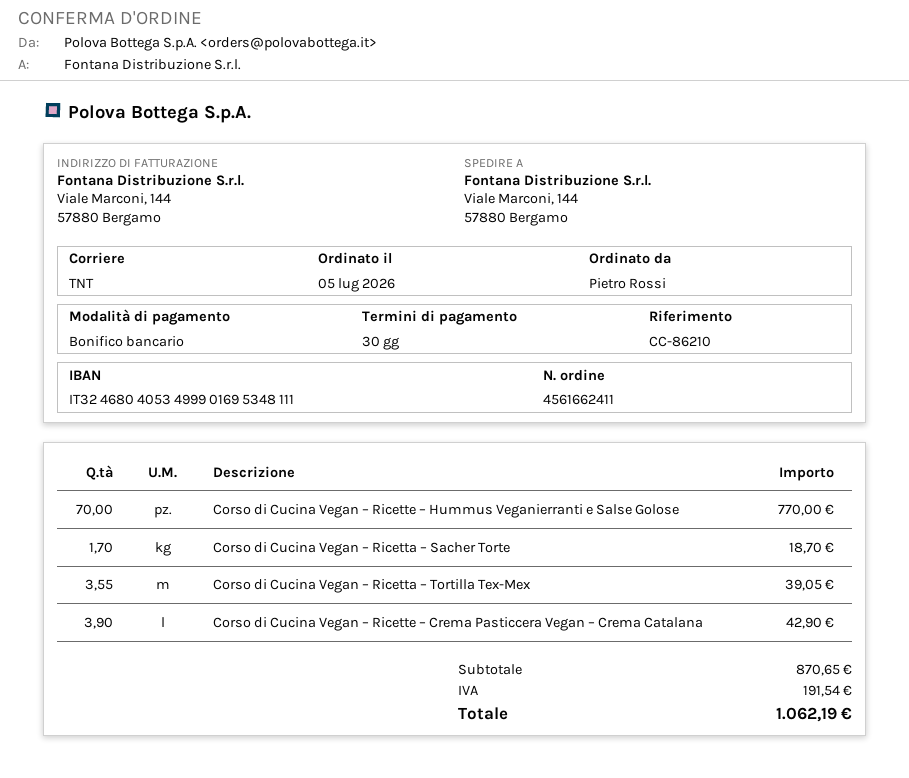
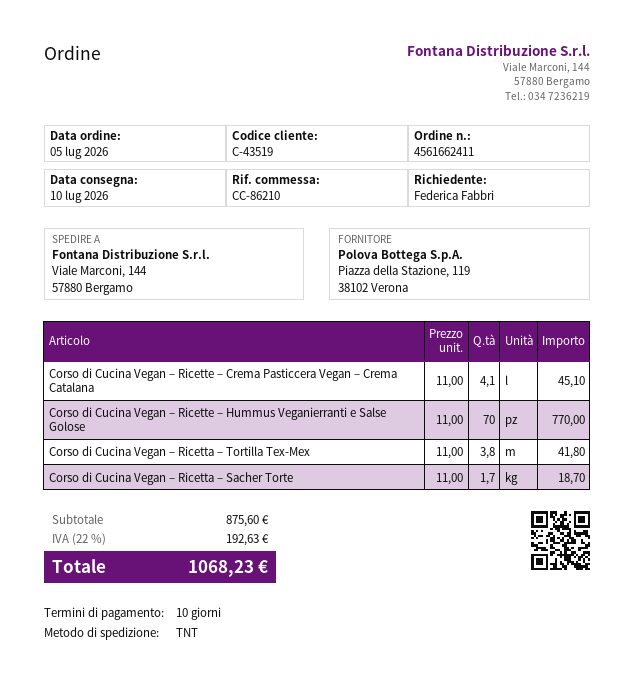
payment terms: 30 days -> 10 days
ordered by: Pietro Rossi -> Federica Fabbri
Corso di Cucina Vegan – Ricetta – Tortilla Tex-Mex: 3.55 for 39.05 -> 3.8 for 41.80
Corso di Cucina Vegan – Ricette – Crema Pasticcera Vegan – Crema Catalana: 3.9 for 42.90 -> 4.1 for 45.10
subtotal: 870.65 -> 875.60
tax: 191.54 -> 192.63
total: 1062.19 -> 1068.23

